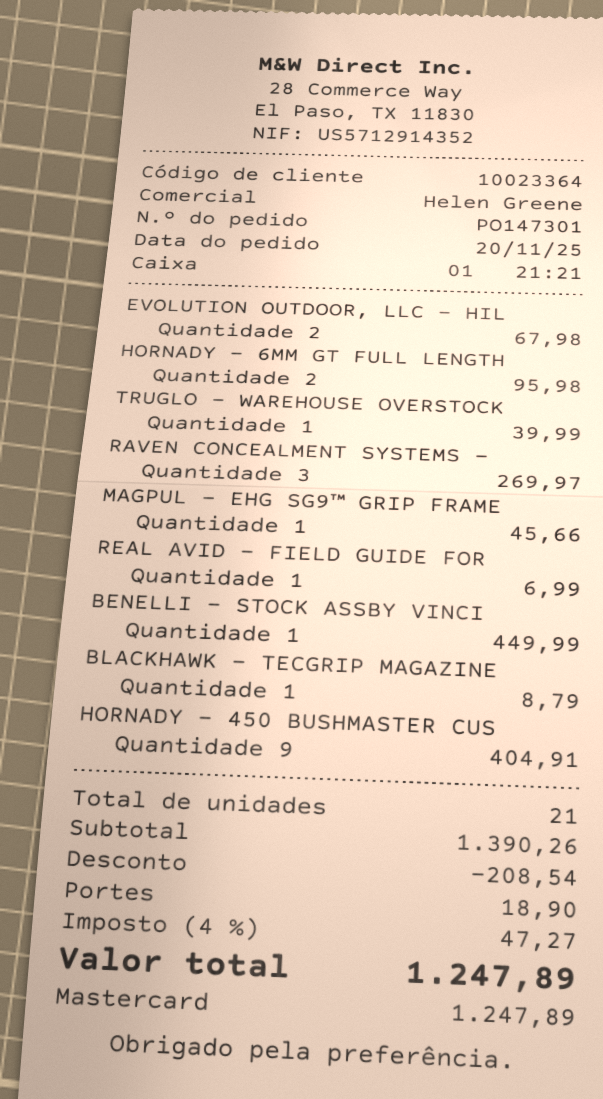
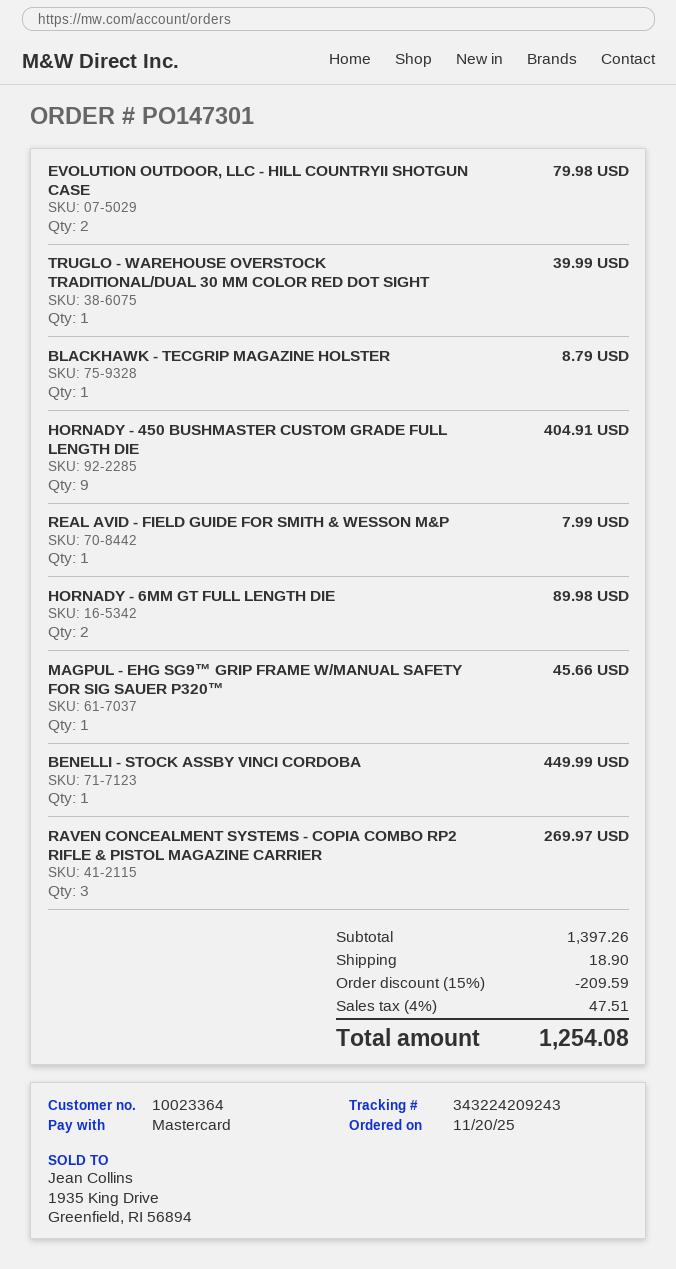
EVOLUTION OUTDOOR, LLC - HIL: 2 for 67.98 -> 2 for 79.98
HORNADY - 6MM GT FULL LENGTH: 2 for 95.98 -> 2 for 89.98
REAL AVID - FIELD GUIDE FOR: 1 for 6.99 -> 1 for 7.99
subtotal: 1390.26 -> 1397.26
discount: 208.54 -> 209.59
tax: 4% = 47.27 -> 4% = 47.51
total: 1247.89 -> 1254.08

